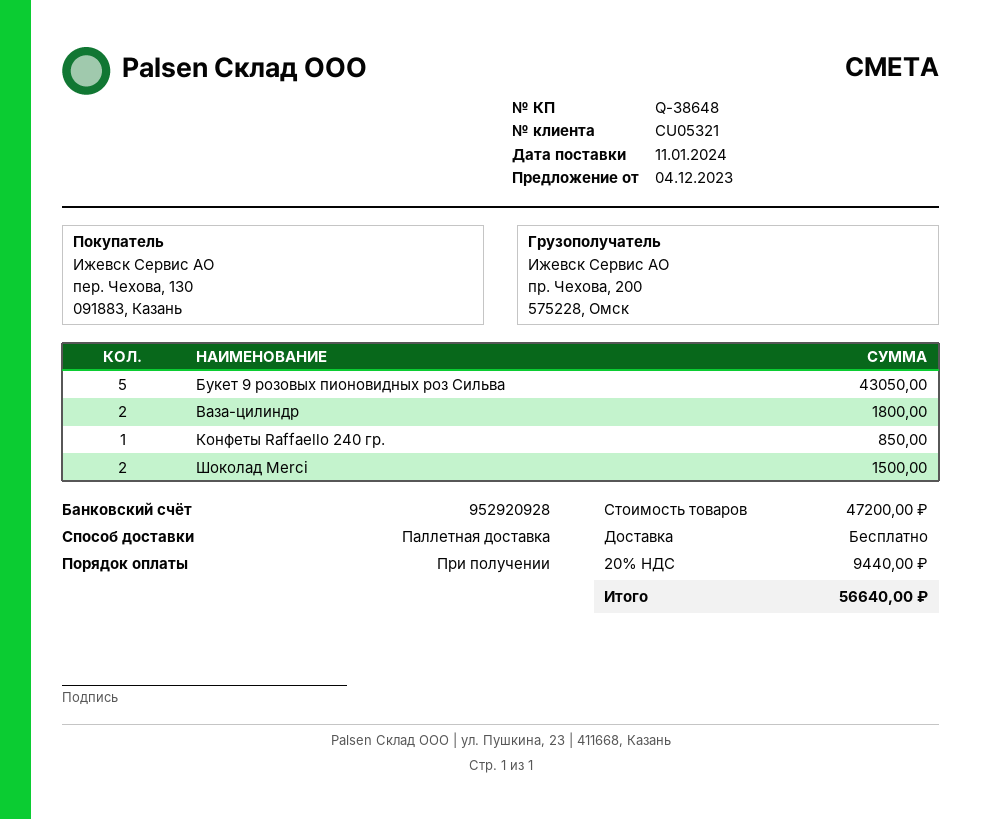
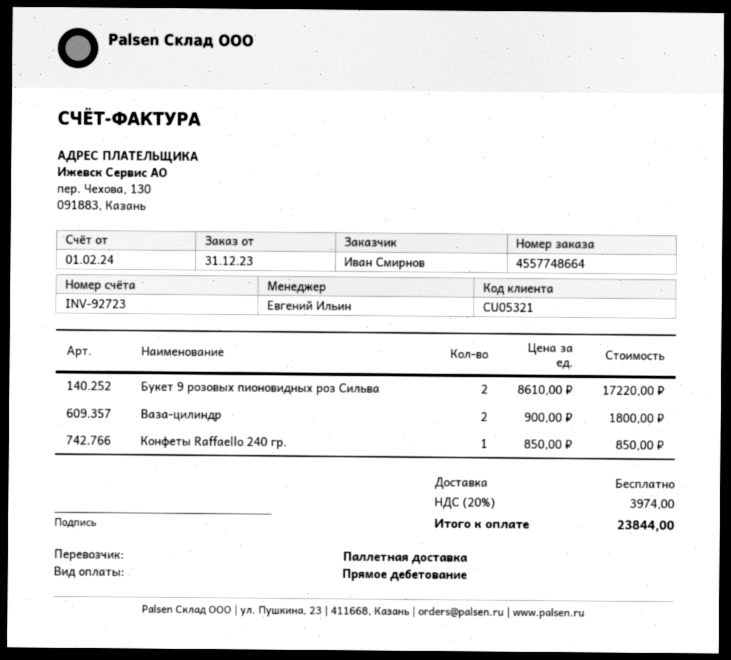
Букет 9 розовых пионовидных роз Сильва: 5 for 43050.00 -> 2 for 17220.00
Шоколад Merci: 2 for 1500.00 -> none
tax: 20% = 9440.00 -> 20% = 3974.00
total: 56640.00 -> 23844.00

